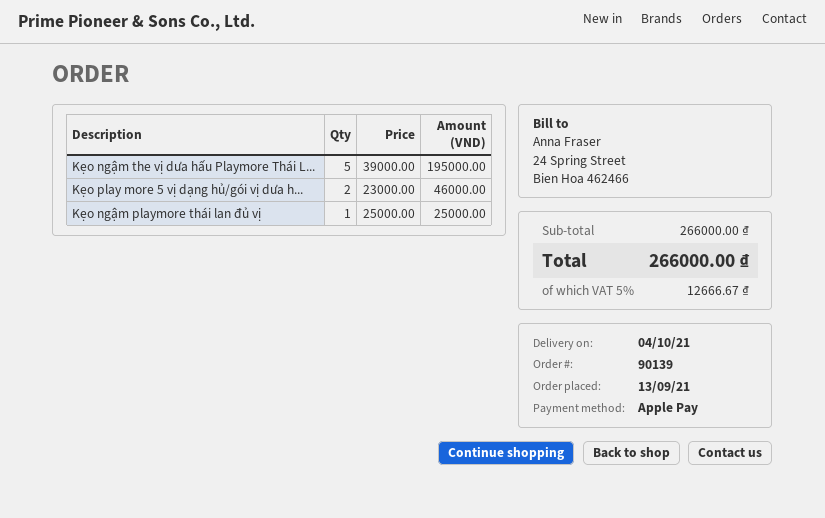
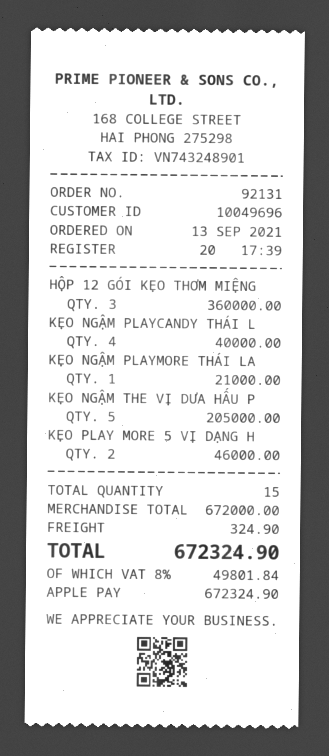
order number: 90139 -> 92131
Kẹo ngậm the vị dưa hấu Playmore Thái L...: 5 for 195000.00 -> 5 for 205000.00
Kẹo ngậm playmore thái lan đủ vị: 1 for 25000.00 -> 1 for 21000.00
HỘP 12 GÓI KẸO THƠM MIỆNG: none -> 3 for 360000.00
KẸO NGẬM PLAYCANDY THÁI L: none -> 4 for 40000.00
subtotal: 266000.00 -> 672000.00
shipping: none -> 324.90
tax: 5% = 12666.67 -> 8% = 49801.84
total: 266000.00 -> 672324.90

